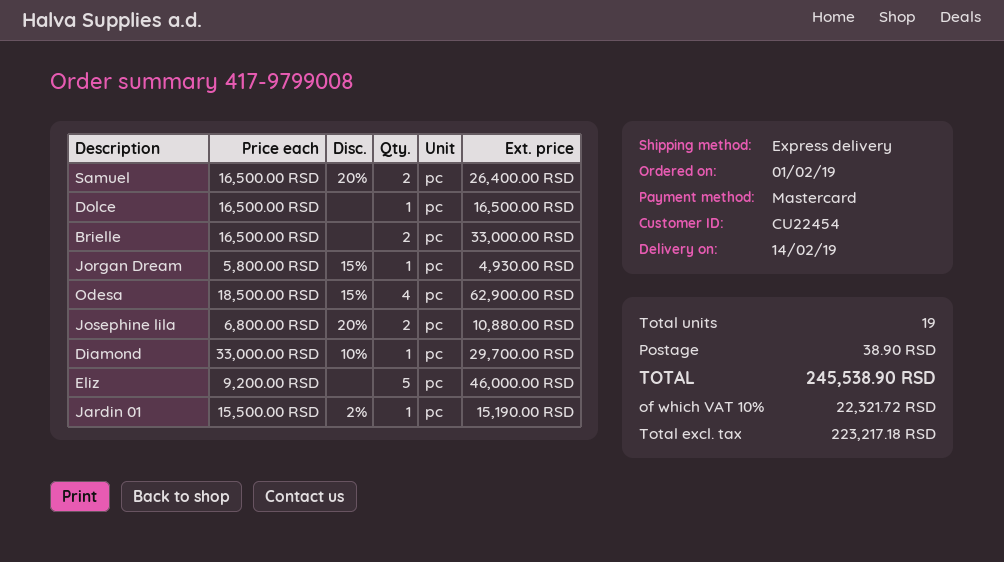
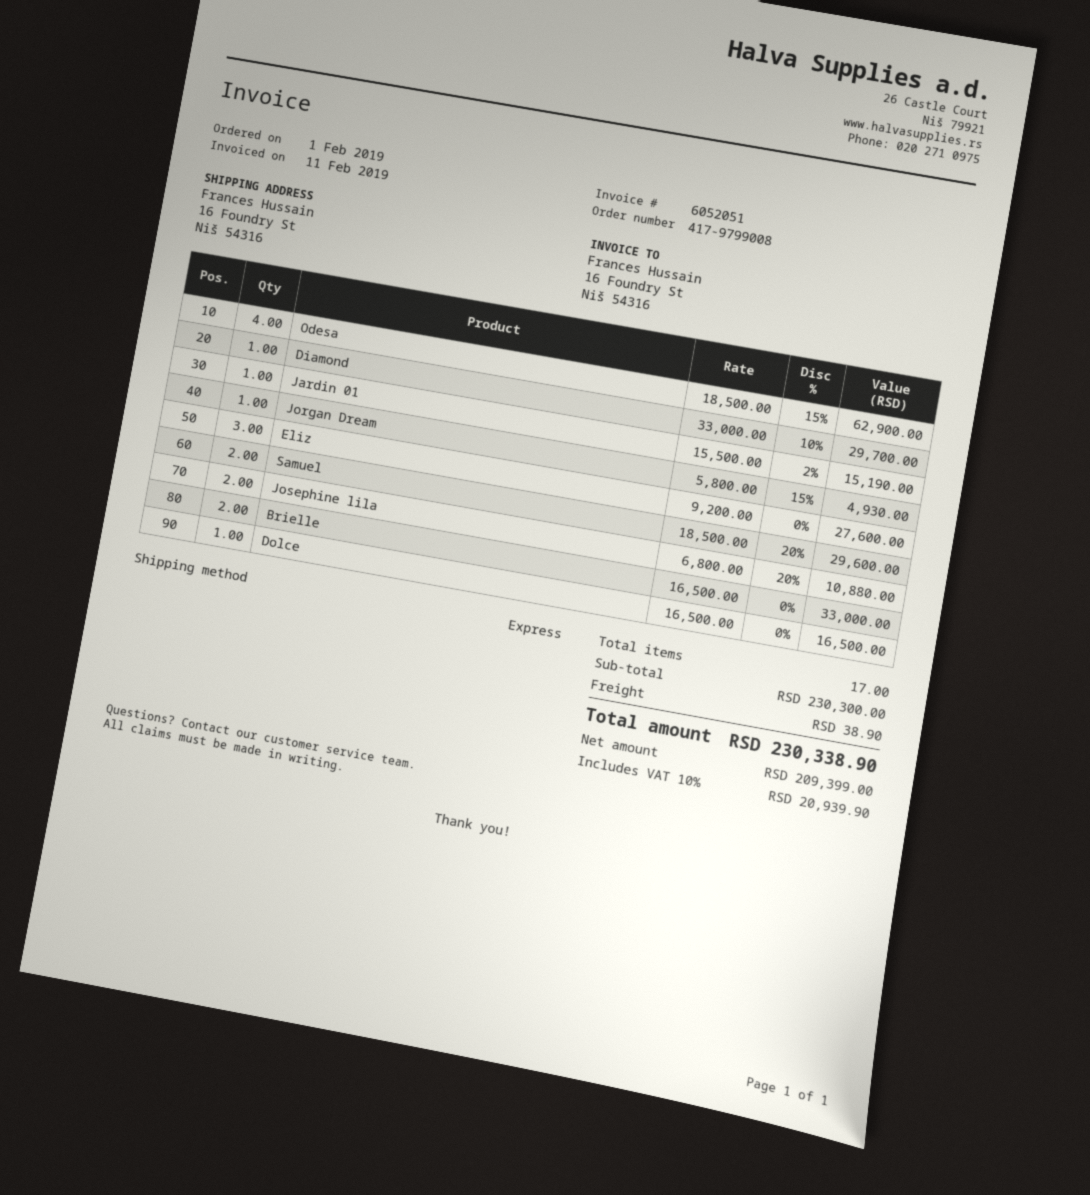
Samuel: 2 x 16500.00 - 20% = 26400.00 -> 2 x 18500.00 - 20% = 29600.00
Eliz: 5 x 9200.00 = 46000.00 -> 3 x 9200.00 = 27600.00
total quantity: 19 -> 17
net: 223217.18 -> 209399.00
tax: 10% = 22321.72 -> 10% = 20939.90
total: 245538.90 -> 230338.90

